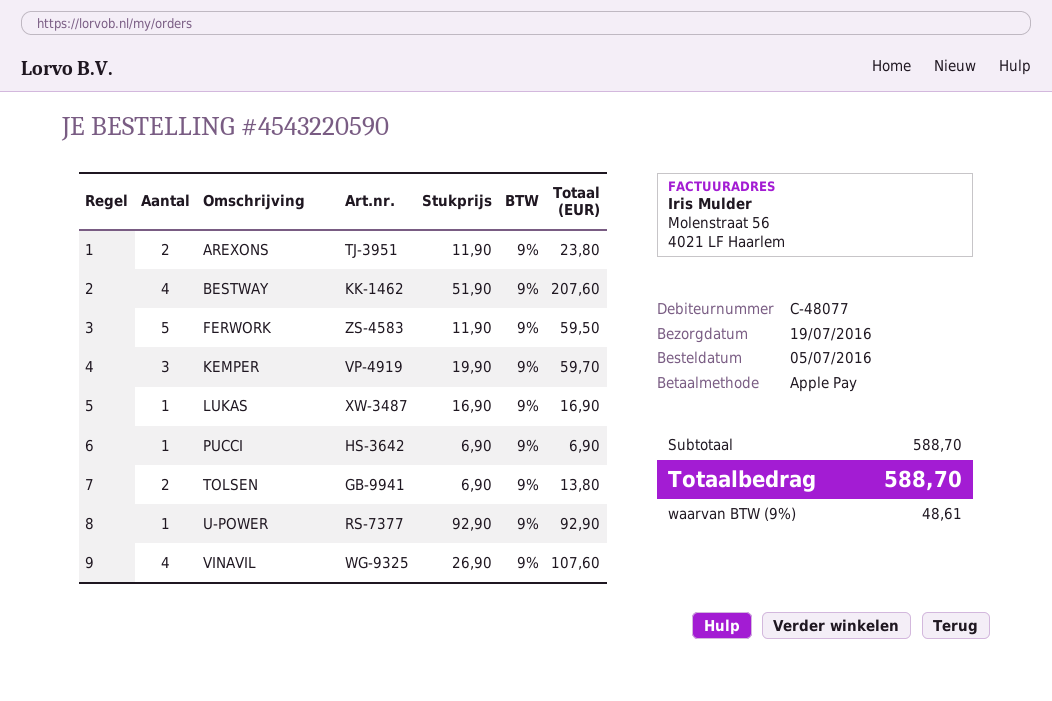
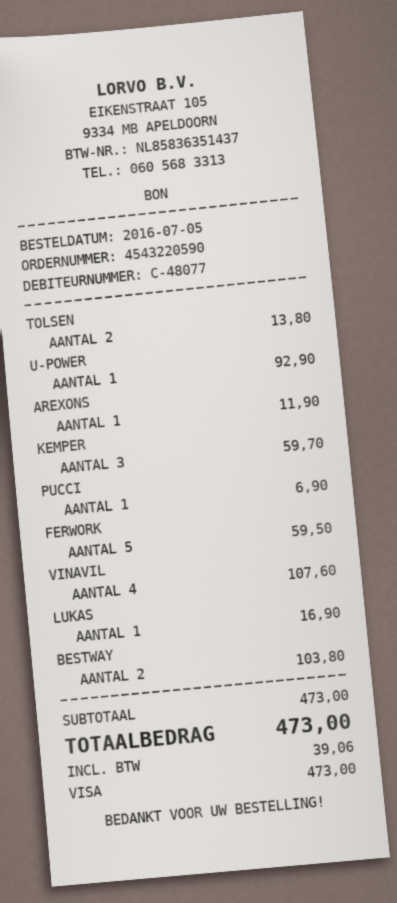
payment method: Apple Pay -> Visa
AREXONS: 2 for 23.80 -> 1 for 11.90
BESTWAY: 4 for 207.60 -> 2 for 103.80
subtotal: 588.70 -> 473.00
tax: 48.61 -> 39.06
total: 588.70 -> 473.00

